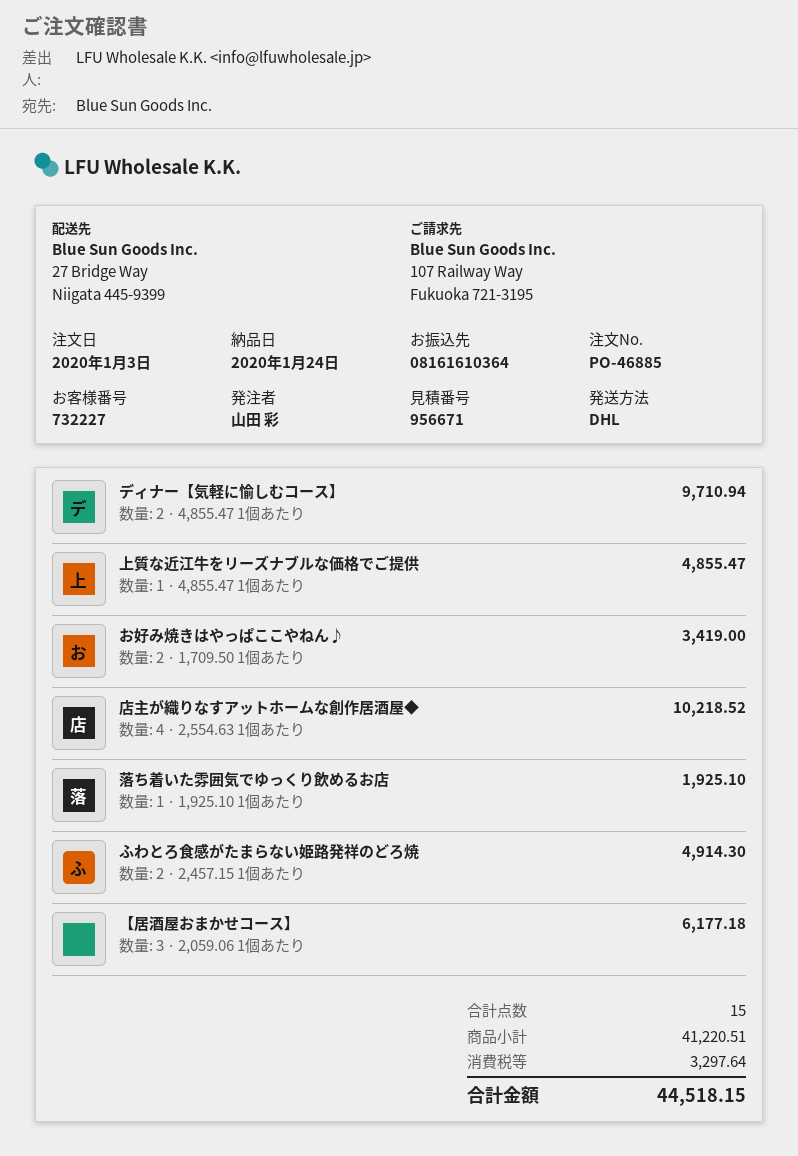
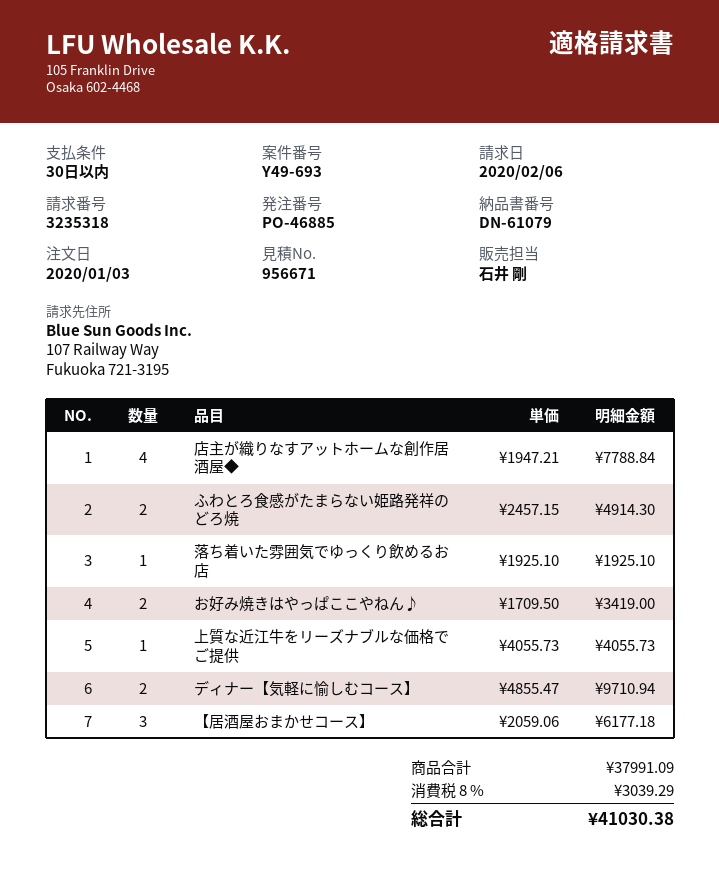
上質な近江牛をリーズナブルな価格でご提供: 1 x 4855.47 = 4855.47 -> 1 x 4055.73 = 4055.73
店主が織りなすアットホームな創作居酒屋◆: 4 x 2554.63 = 10218.52 -> 4 x 1947.21 = 7788.84
subtotal: 41220.51 -> 37991.09
tax: 3297.64 -> 3039.29
total: 44518.15 -> 41030.38

